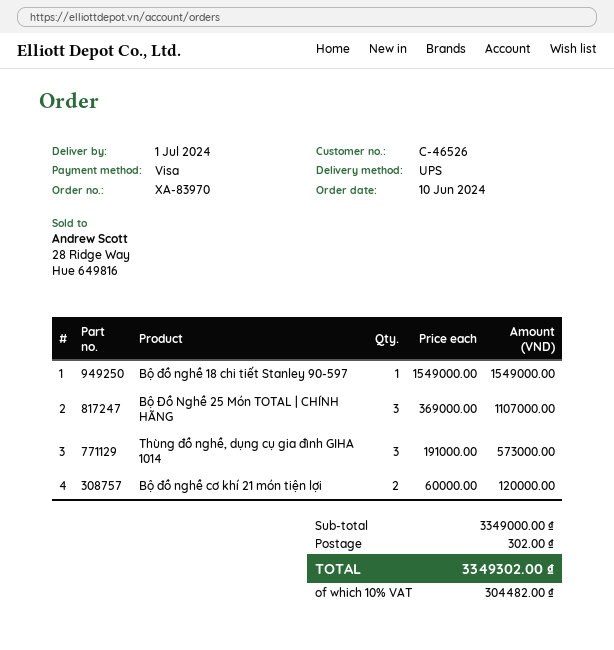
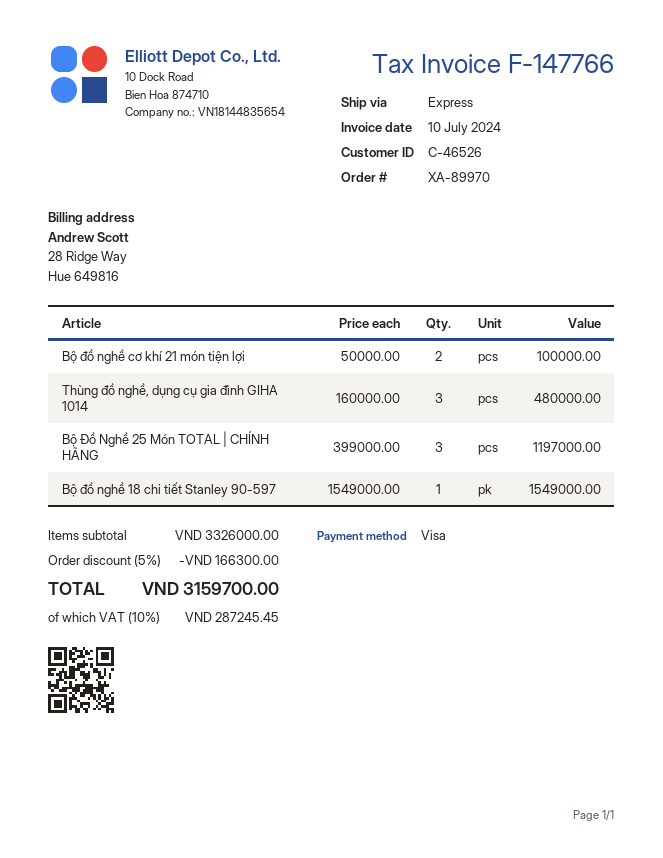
order number: XA-83970 -> XA-89970
shipping method: UPS -> express
Bộ Đồ Nghề 25 Món TOTAL | CHÍNH HÃNG: 3 x 369000.00 = 1107000.00 -> 3 x 399000.00 = 1197000.00
Thùng đồ nghề, dụng cụ gia đình GIHA 1014: 3 x 191000.00 = 573000.00 -> 3 x 160000.00 = 480000.00
Bộ đồ nghề cơ khí 21 món tiện lợi: 2 x 60000.00 = 120000.00 -> 2 x 50000.00 = 100000.00
subtotal: 3349000.00 -> 3326000.00
discount: none -> 5% = 166300.00
shipping: 302.00 -> none
tax: 10% = 304482.00 -> 10% = 287245.45
total: 3349302.00 -> 3159700.00

